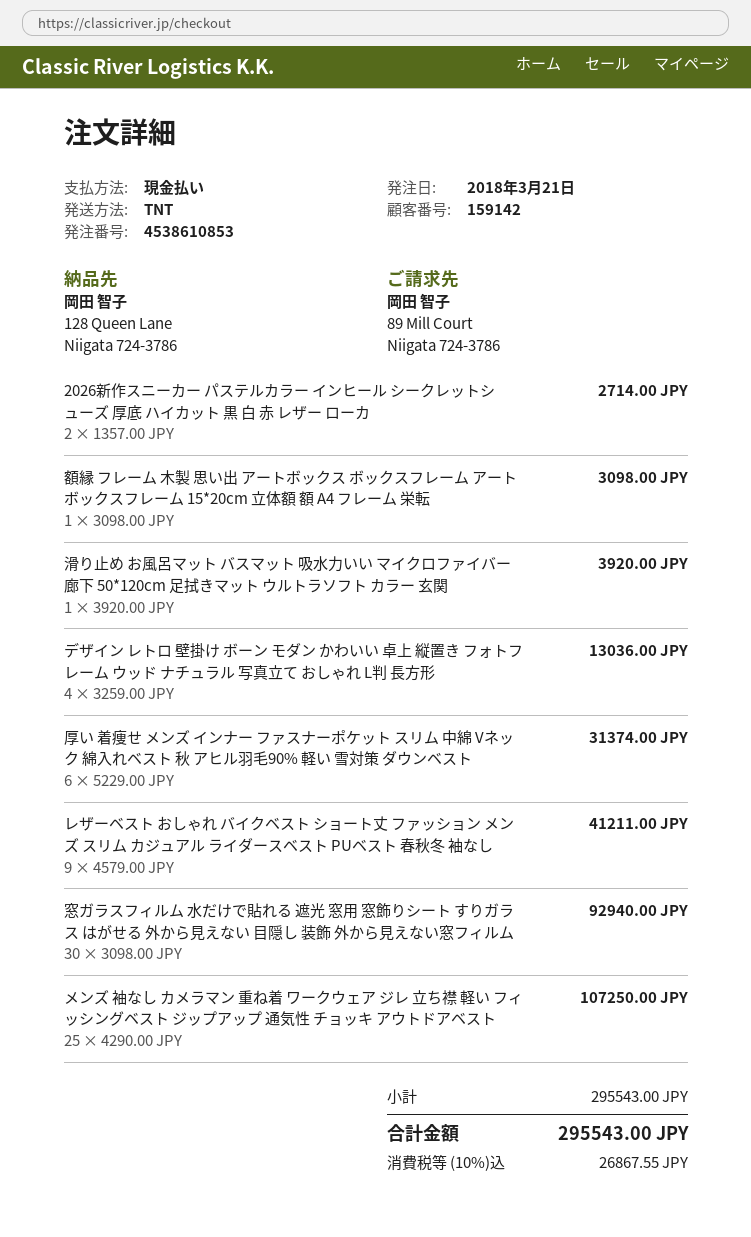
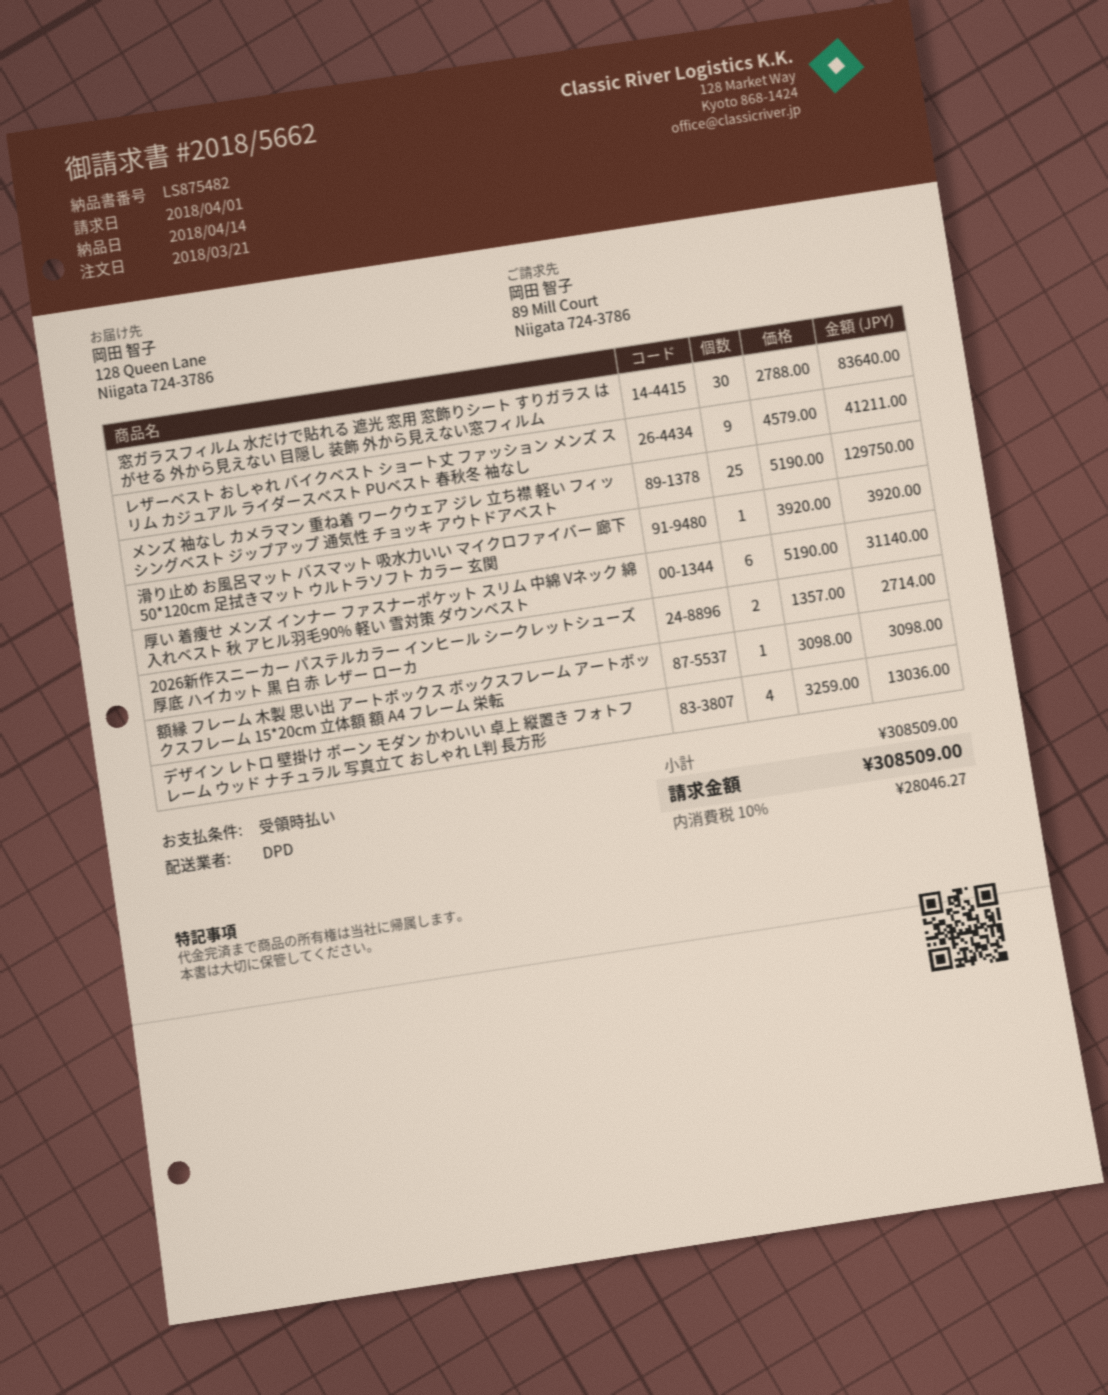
shipping method: TNT -> DPD
厚い 着痩せ メンズ インナー ファスナーポケット スリム 中綿 Vネック 綿入れベスト 秋 アヒル羽毛90% 軽い 雪対策 ダウンベスト: 6 x 5229.00 = 31374.00 -> 6 x 5190.00 = 31140.00
窓ガラスフィルム 水だけで貼れる 遮光 窓用 窓飾りシート すりガラス はがせる 外から見えない 目隠し 装飾 外から見えない窓フィルム: 30 x 3098.00 = 92940.00 -> 30 x 2788.00 = 83640.00
メンズ 袖なし カメラマン 重ね着 ワークウェア ジレ 立ち襟 軽い フィッシングベスト ジップアップ 通気性 チョッキ アウトドアベスト: 25 x 4290.00 = 107250.00 -> 25 x 5190.00 = 129750.00
subtotal: 295543.00 -> 308509.00
tax: 10% = 26867.55 -> 10% = 28046.27
total: 295543.00 -> 308509.00

